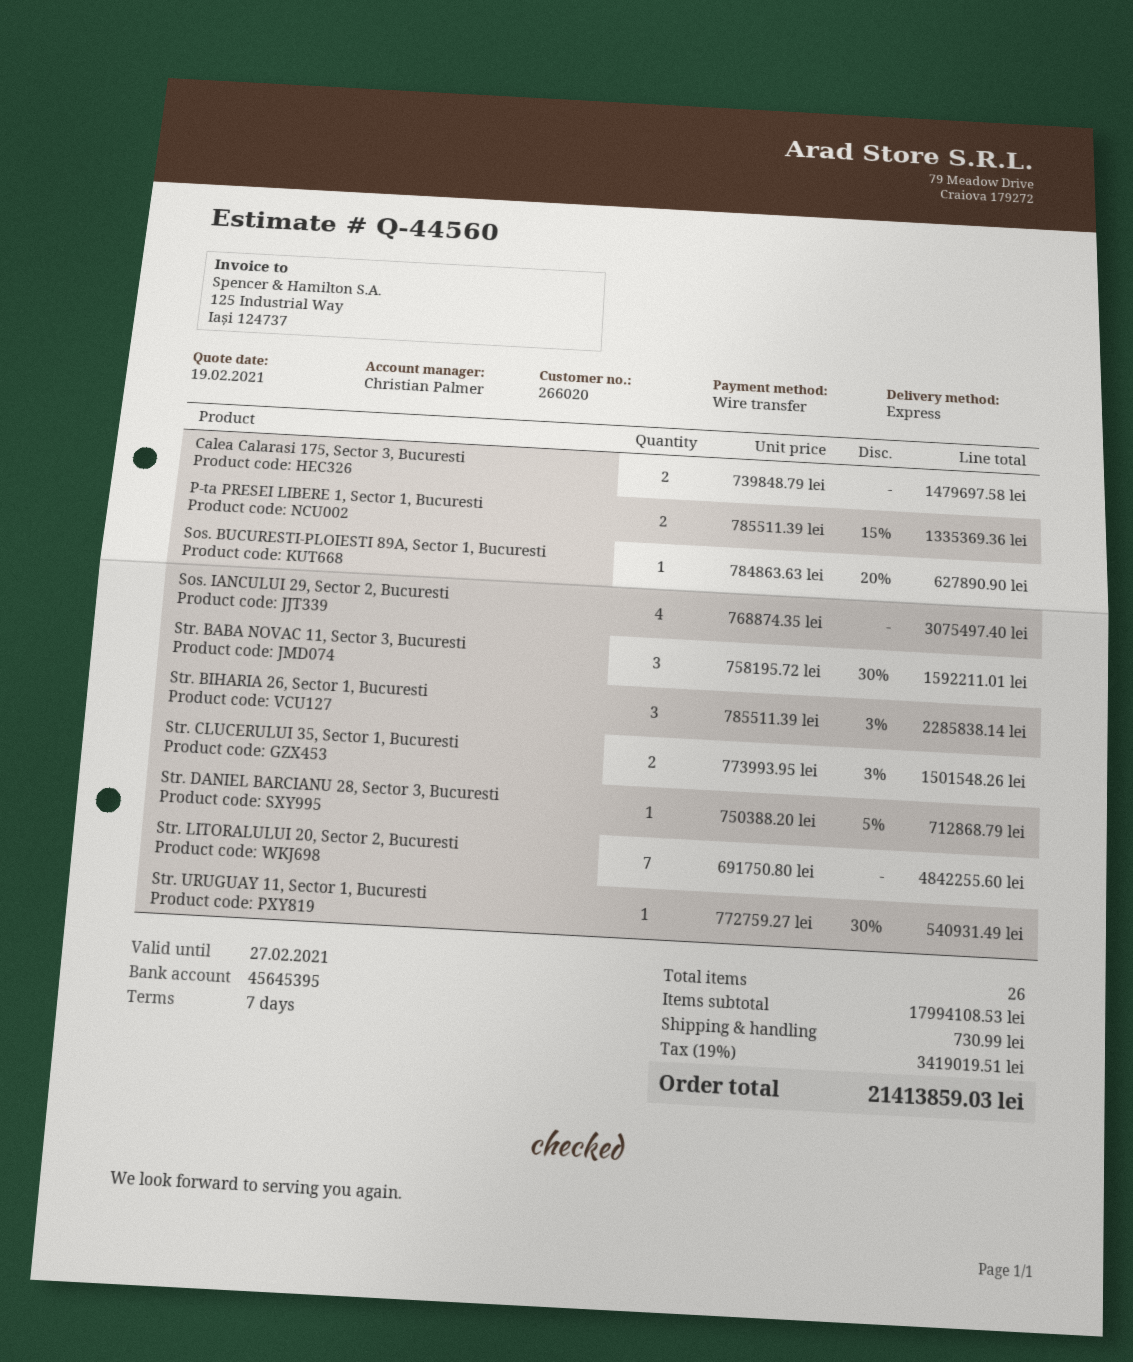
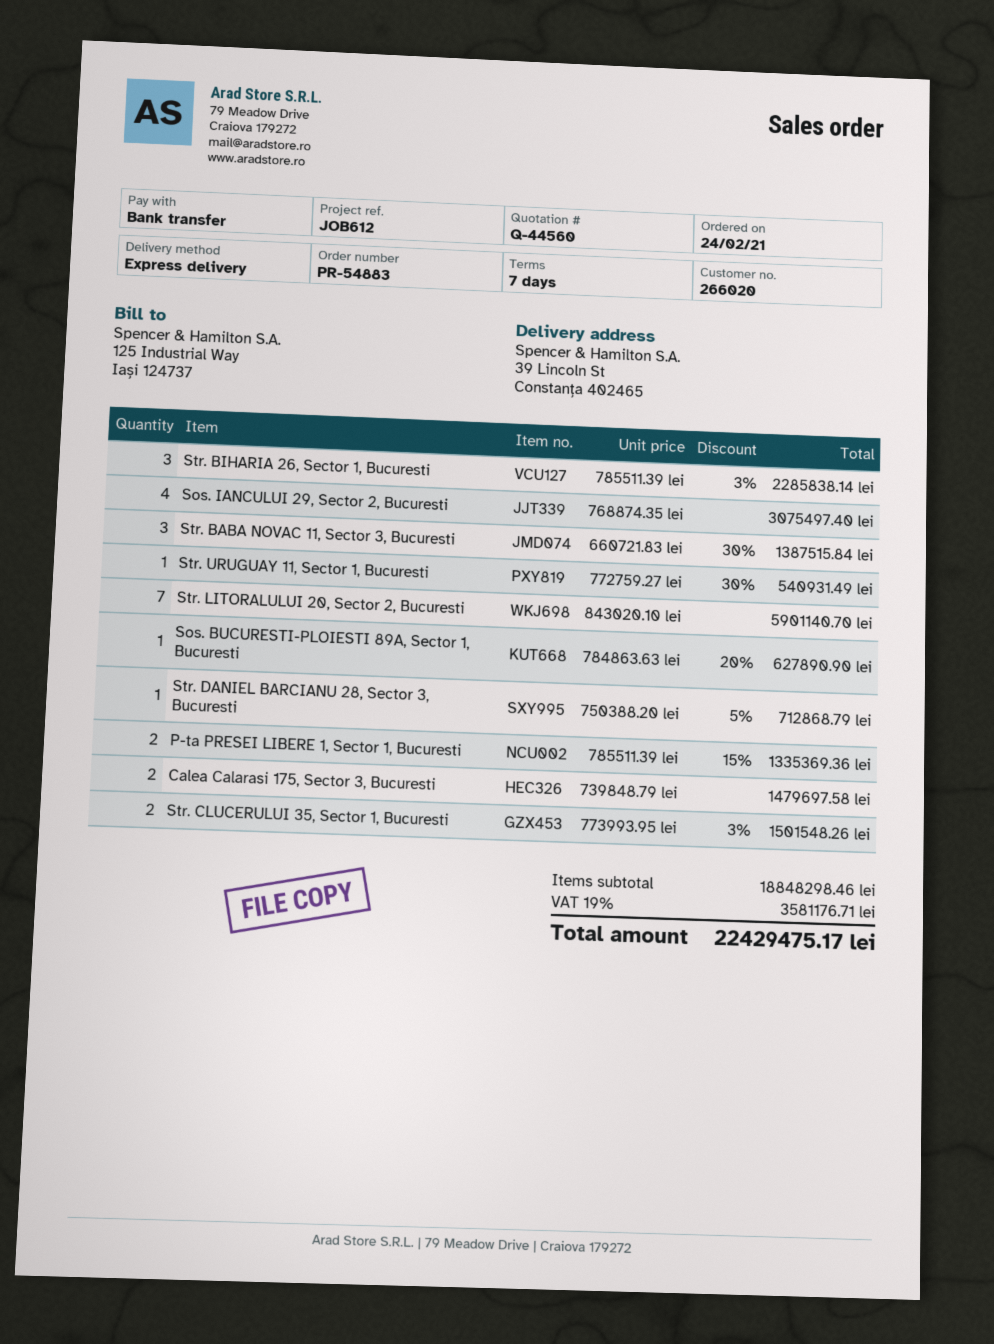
Str. BABA NOVAC 11, Sector 3, Bucuresti: 3 x 758195.72 - 30% = 1592211.01 -> 3 x 660721.83 - 30% = 1387515.84
Str. LITORALULUI 20, Sector 2, Bucuresti: 7 x 691750.80 = 4842255.60 -> 7 x 843020.10 = 5901140.70
subtotal: 17994108.53 -> 18848298.46
shipping: 730.99 -> none
tax: 19% = 3419019.51 -> 19% = 3581176.71
total: 21413859.03 -> 22429475.17

